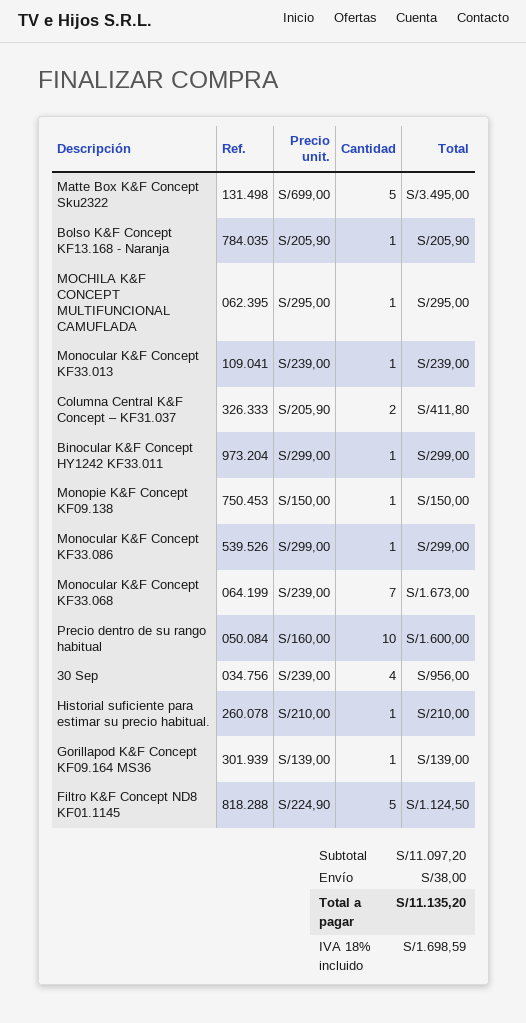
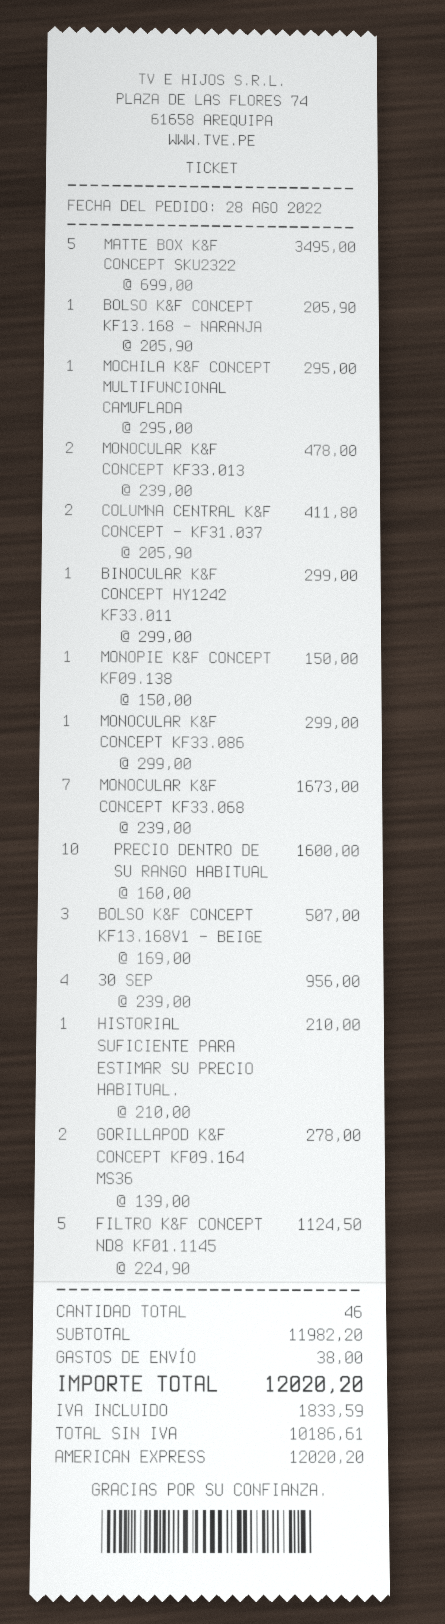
Monocular K&F Concept KF33.013: 1 x 239.00 = 239.00 -> 2 x 239.00 = 478.00
Gorillapod K&F Concept KF09.164 MS36: 1 x 139.00 = 139.00 -> 2 x 139.00 = 278.00
BOLSO K&F CONCEPT KF13.168V1 - BEIGE: none -> 3 x 169.00 = 507.00
subtotal: 11097.20 -> 11982.20
tax: 1698.59 -> 1833.59
total: 11135.20 -> 12020.20

